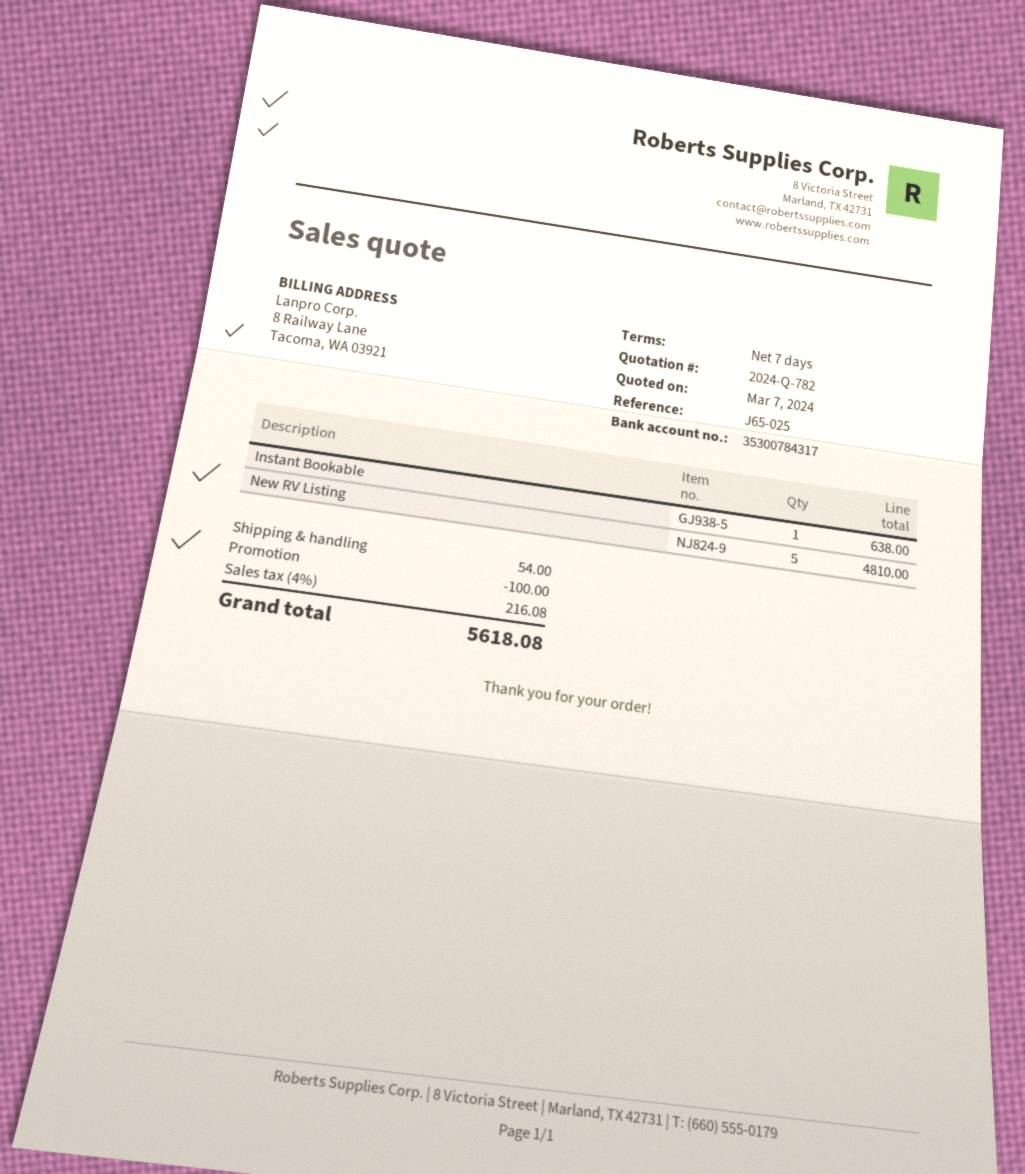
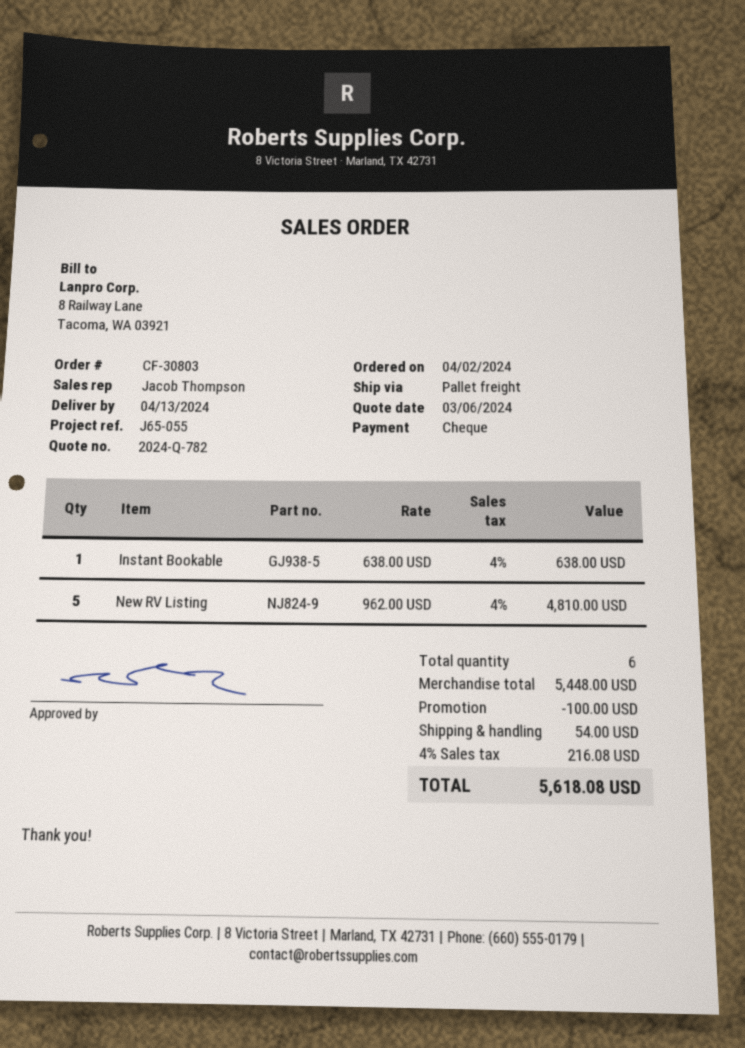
quote date: 2024-03-07 -> 2024-03-06
reference: J65-025 -> J65-055

